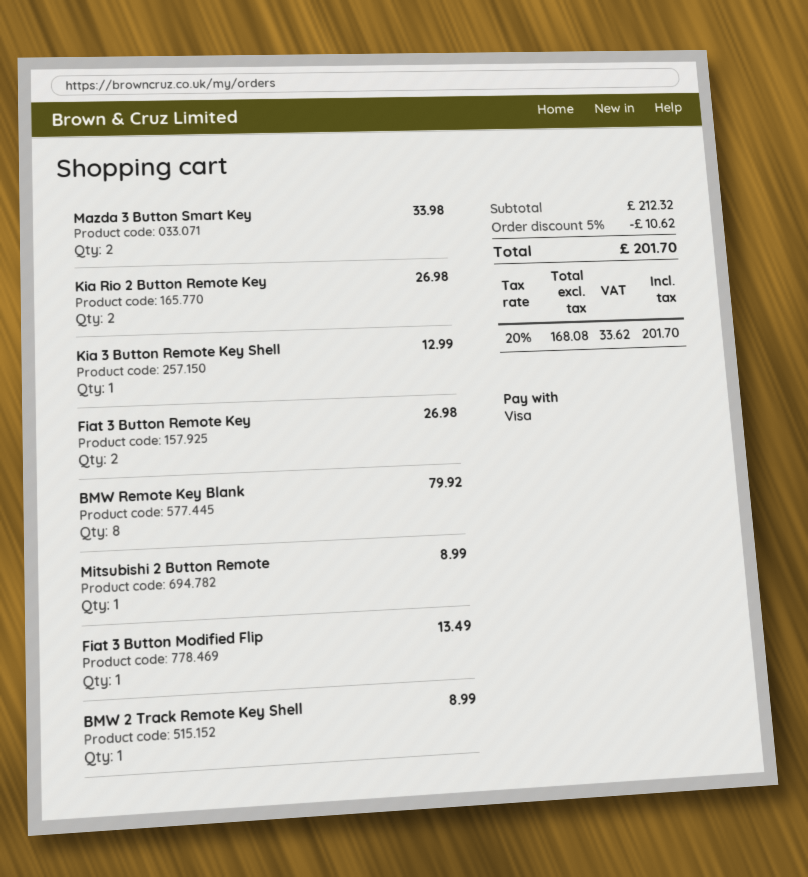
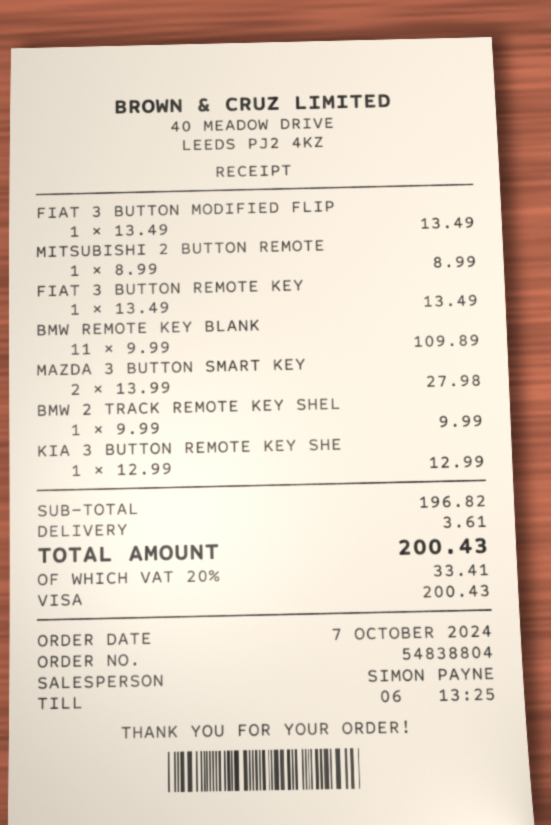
Mazda 3 Button Smart Key: 2 for 33.98 -> 2 for 27.98
Kia Rio 2 Button Remote Key: 2 for 26.98 -> none
Fiat 3 Button Remote Key: 2 for 26.98 -> 1 for 13.49
BMW Remote Key Blank: 8 for 79.92 -> 11 for 109.89
BMW 2 Track Remote Key Shell: 1 for 8.99 -> 1 for 9.99
subtotal: 212.32 -> 196.82
discount: 5% = 10.62 -> none
shipping: none -> 3.61
tax: 20% = 33.62 -> 20% = 33.41
total: 201.70 -> 200.43

